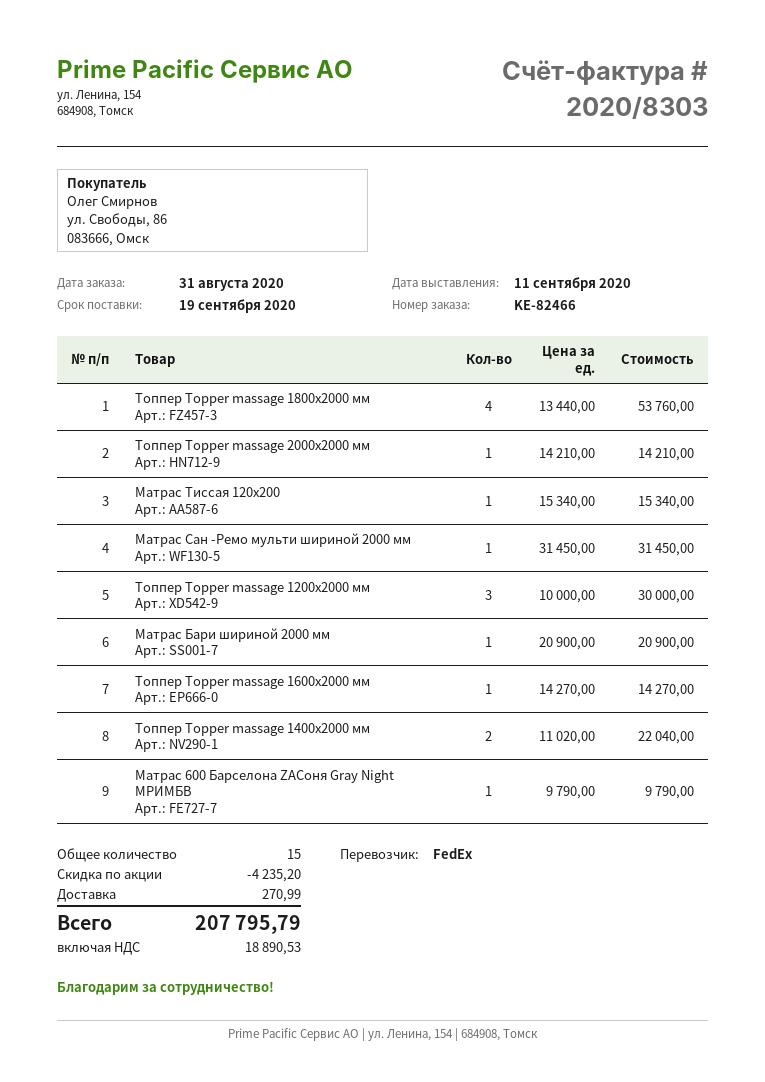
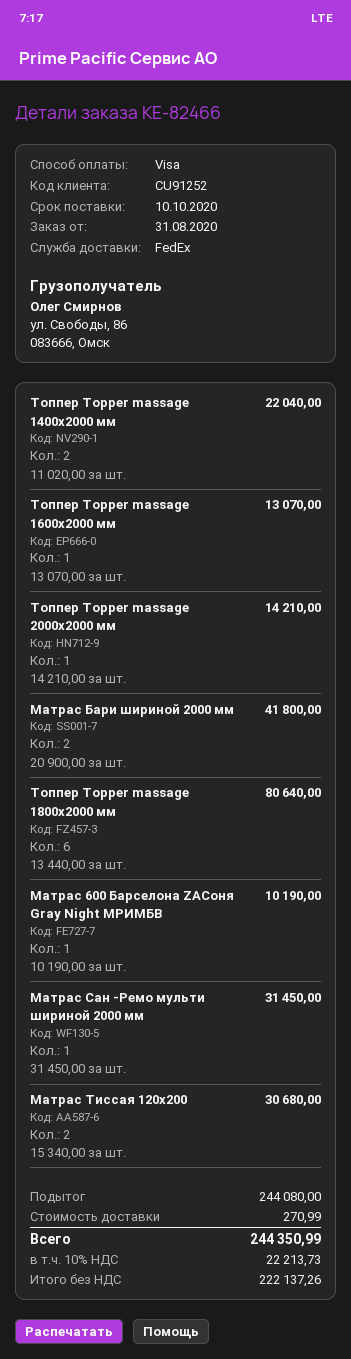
delivery date: 2020-09-19 -> 2020-10-10
Топпер Topper massage 1800х2000 мм: 4 x 13440.00 = 53760.00 -> 6 x 13440.00 = 80640.00
Матрас Тиссая 120х200: 1 x 15340.00 = 15340.00 -> 2 x 15340.00 = 30680.00
Топпер Topper massage 1200х2000 мм: 3 x 10000.00 = 30000.00 -> none
Матрас Бари шириной 2000 мм: 1 x 20900.00 = 20900.00 -> 2 x 20900.00 = 41800.00
Топпер Topper massage 1600х2000 мм: 1 x 14270.00 = 14270.00 -> 1 x 13070.00 = 13070.00
Матрас 600 Барселона ZAСоня Gray Night МРИМБВ: 1 x 9790.00 = 9790.00 -> 1 x 10190.00 = 10190.00
discount: 4235.20 -> none
tax: 18890.53 -> 22213.73
total: 207795.79 -> 244350.99

